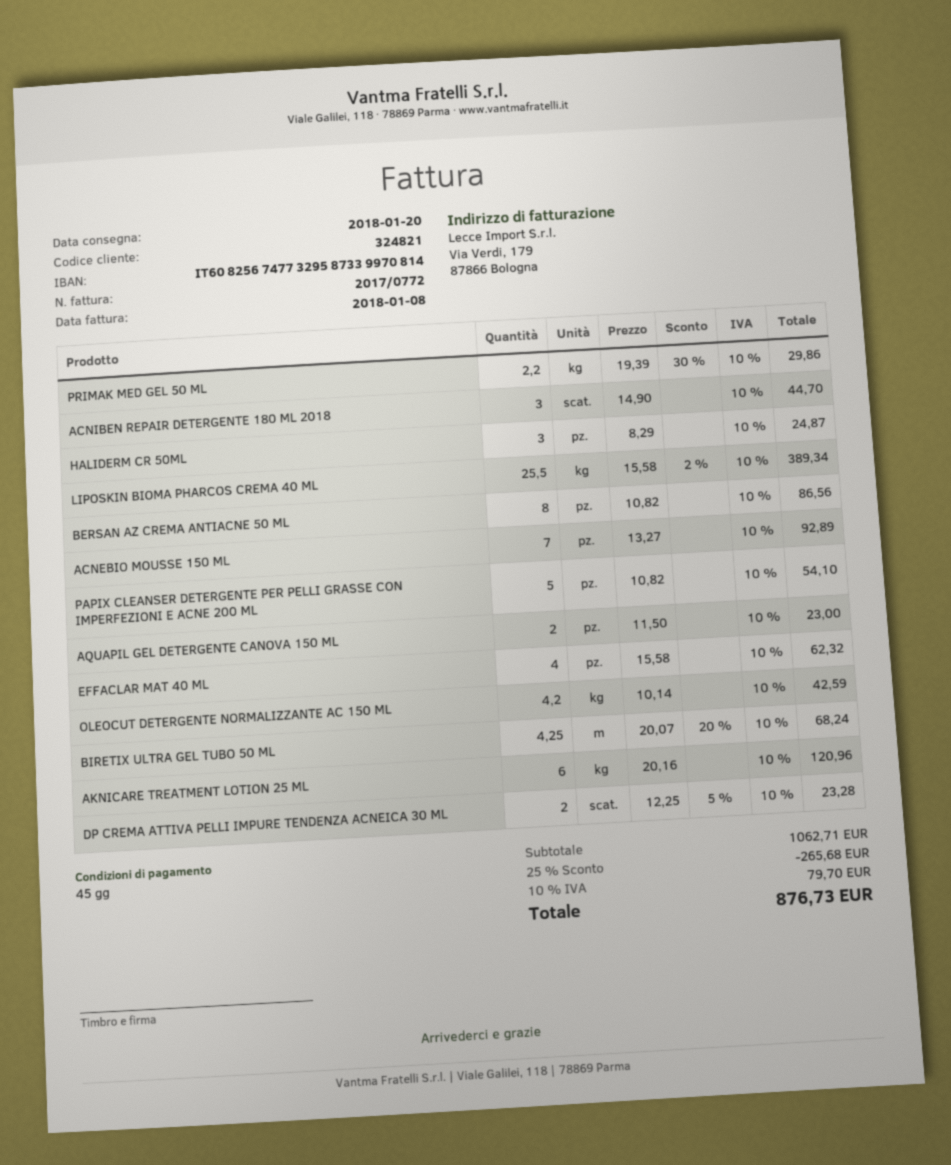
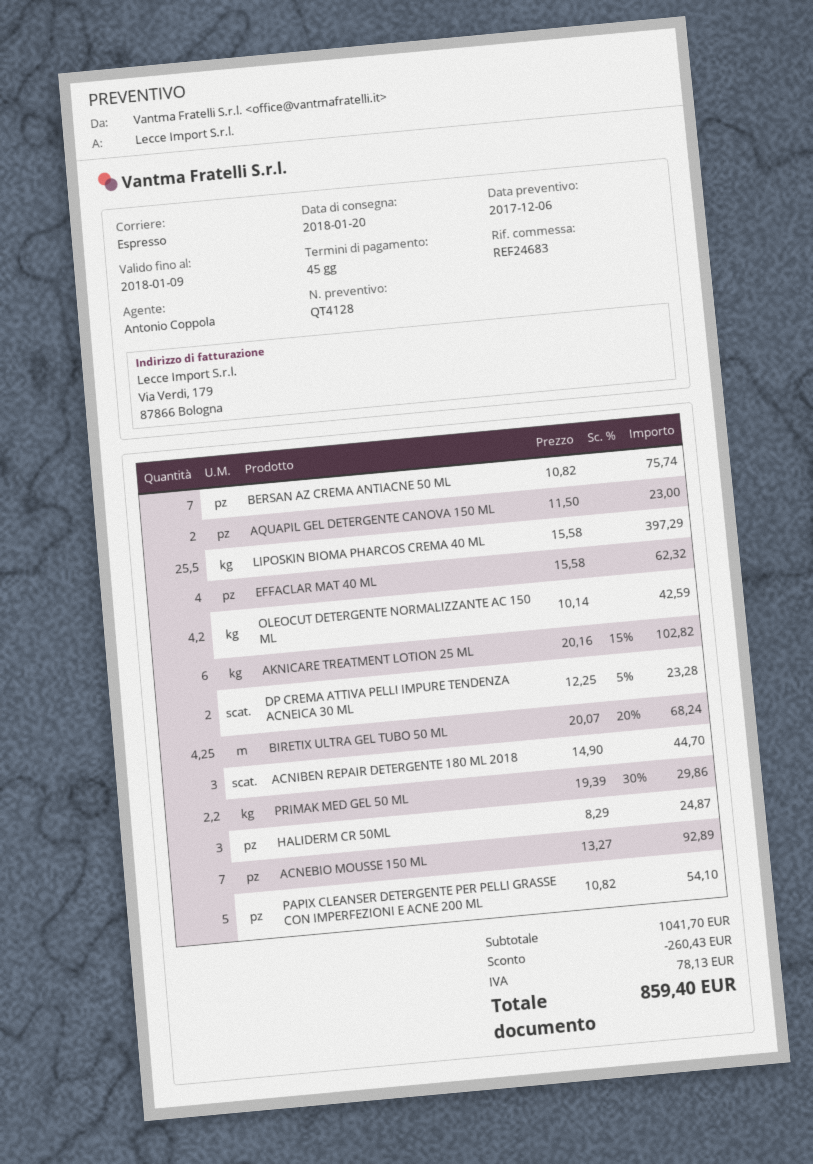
LIPOSKIN BIOMA PHARCOS CREMA 40 ML: 25.5 x 15.58 - 2% = 389.34 -> 25.5 x 15.58 = 397.29
BERSAN AZ CREMA ANTIACNE 50 ML: 8 x 10.82 = 86.56 -> 7 x 10.82 = 75.74
AKNICARE TREATMENT LOTION 25 ML: 6 x 20.16 = 120.96 -> 6 x 20.16 - 15% = 102.82
subtotal: 1062.71 -> 1041.70
discount: 265.68 -> 260.43
tax: 79.70 -> 78.13
total: 876.73 -> 859.40

